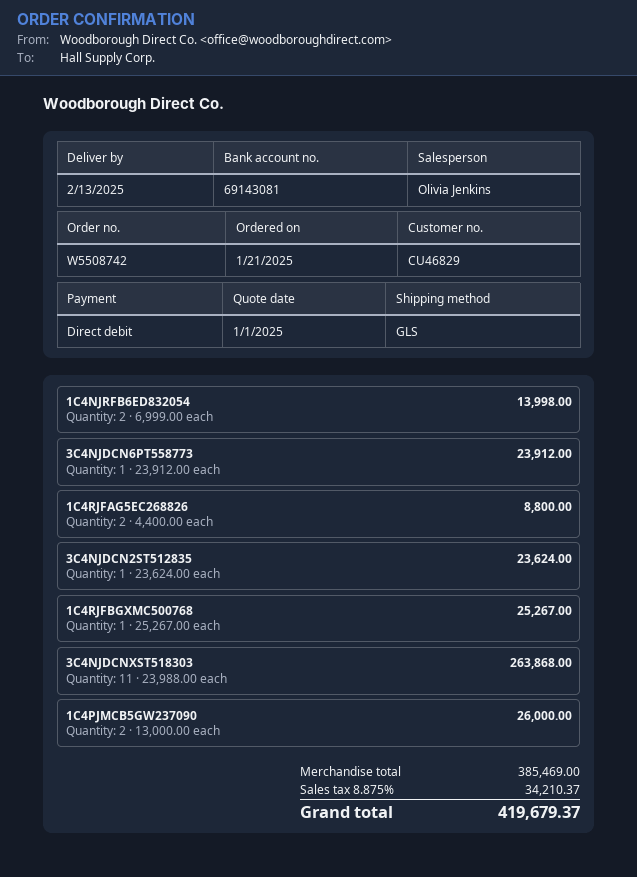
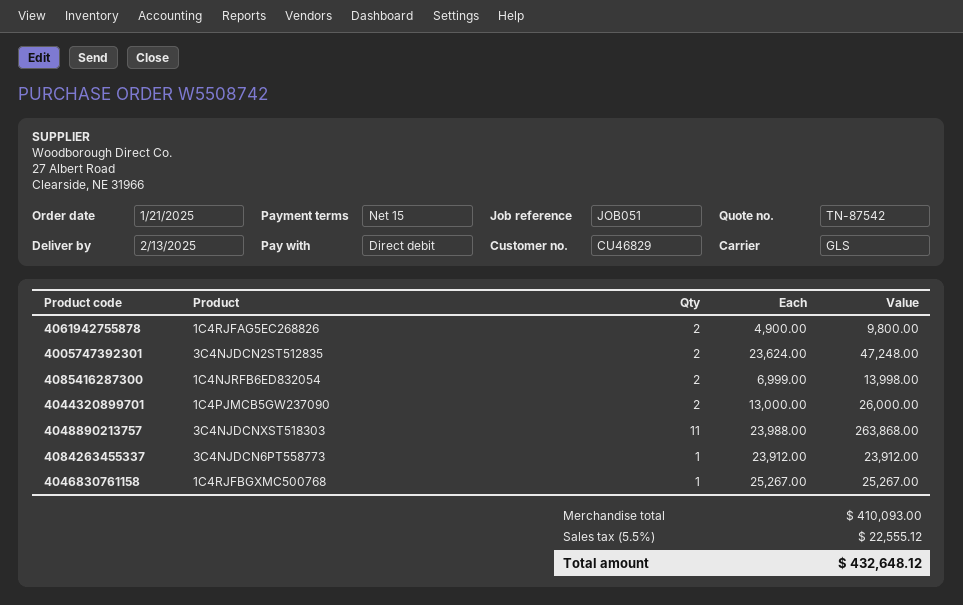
1C4RJFAG5EC268826: 2 x 4400.00 = 8800.00 -> 2 x 4900.00 = 9800.00
3C4NJDCN2ST512835: 1 x 23624.00 = 23624.00 -> 2 x 23624.00 = 47248.00
subtotal: 385469.00 -> 410093.00
tax: 8.875% = 34210.37 -> 5.5% = 22555.12
total: 419679.37 -> 432648.12

